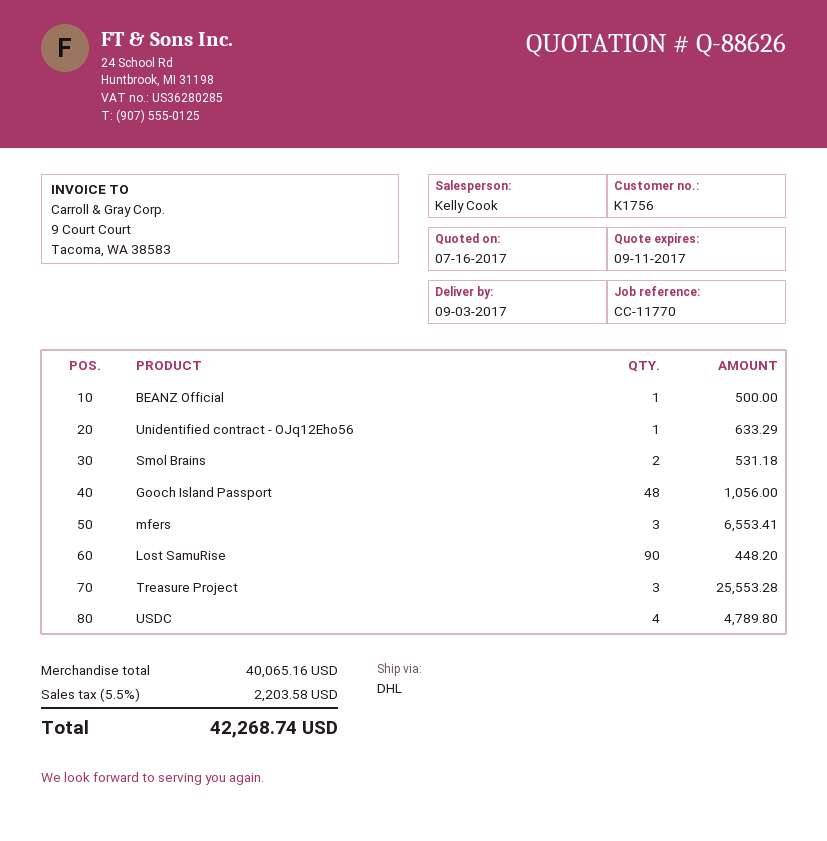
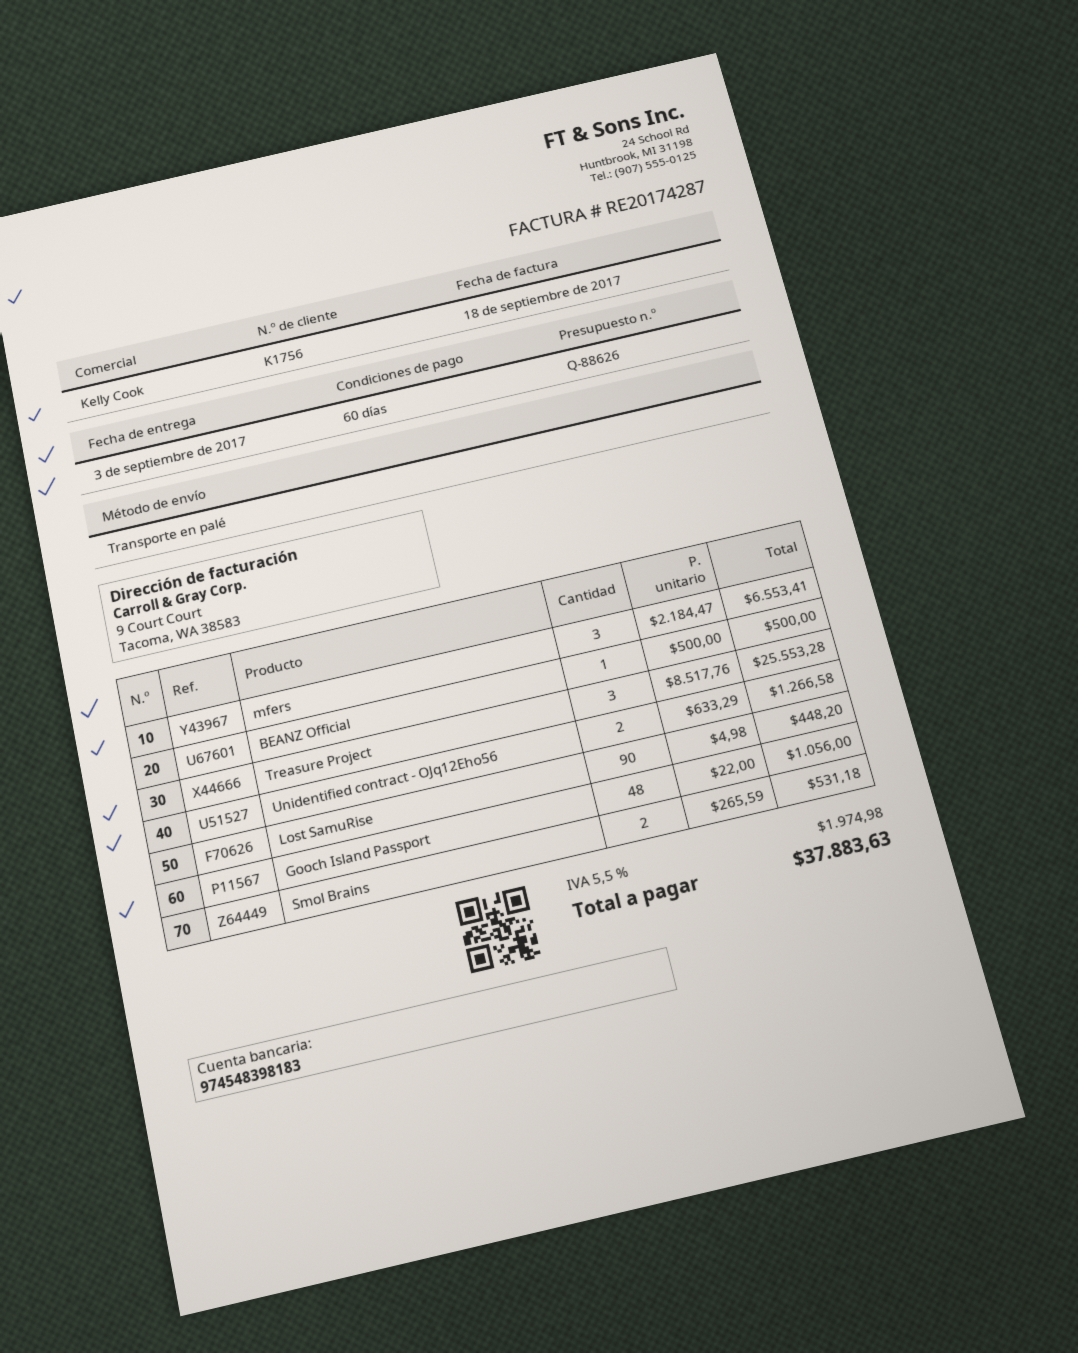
shipping method: DHL -> pallet freight
Unidentified contract - OJq12Eho56: 1 for 633.29 -> 2 for 1266.58
USDC: 4 for 4789.80 -> none
tax: 5.5% = 2203.58 -> 5.5% = 1974.98
total: 42268.74 -> 37883.63

